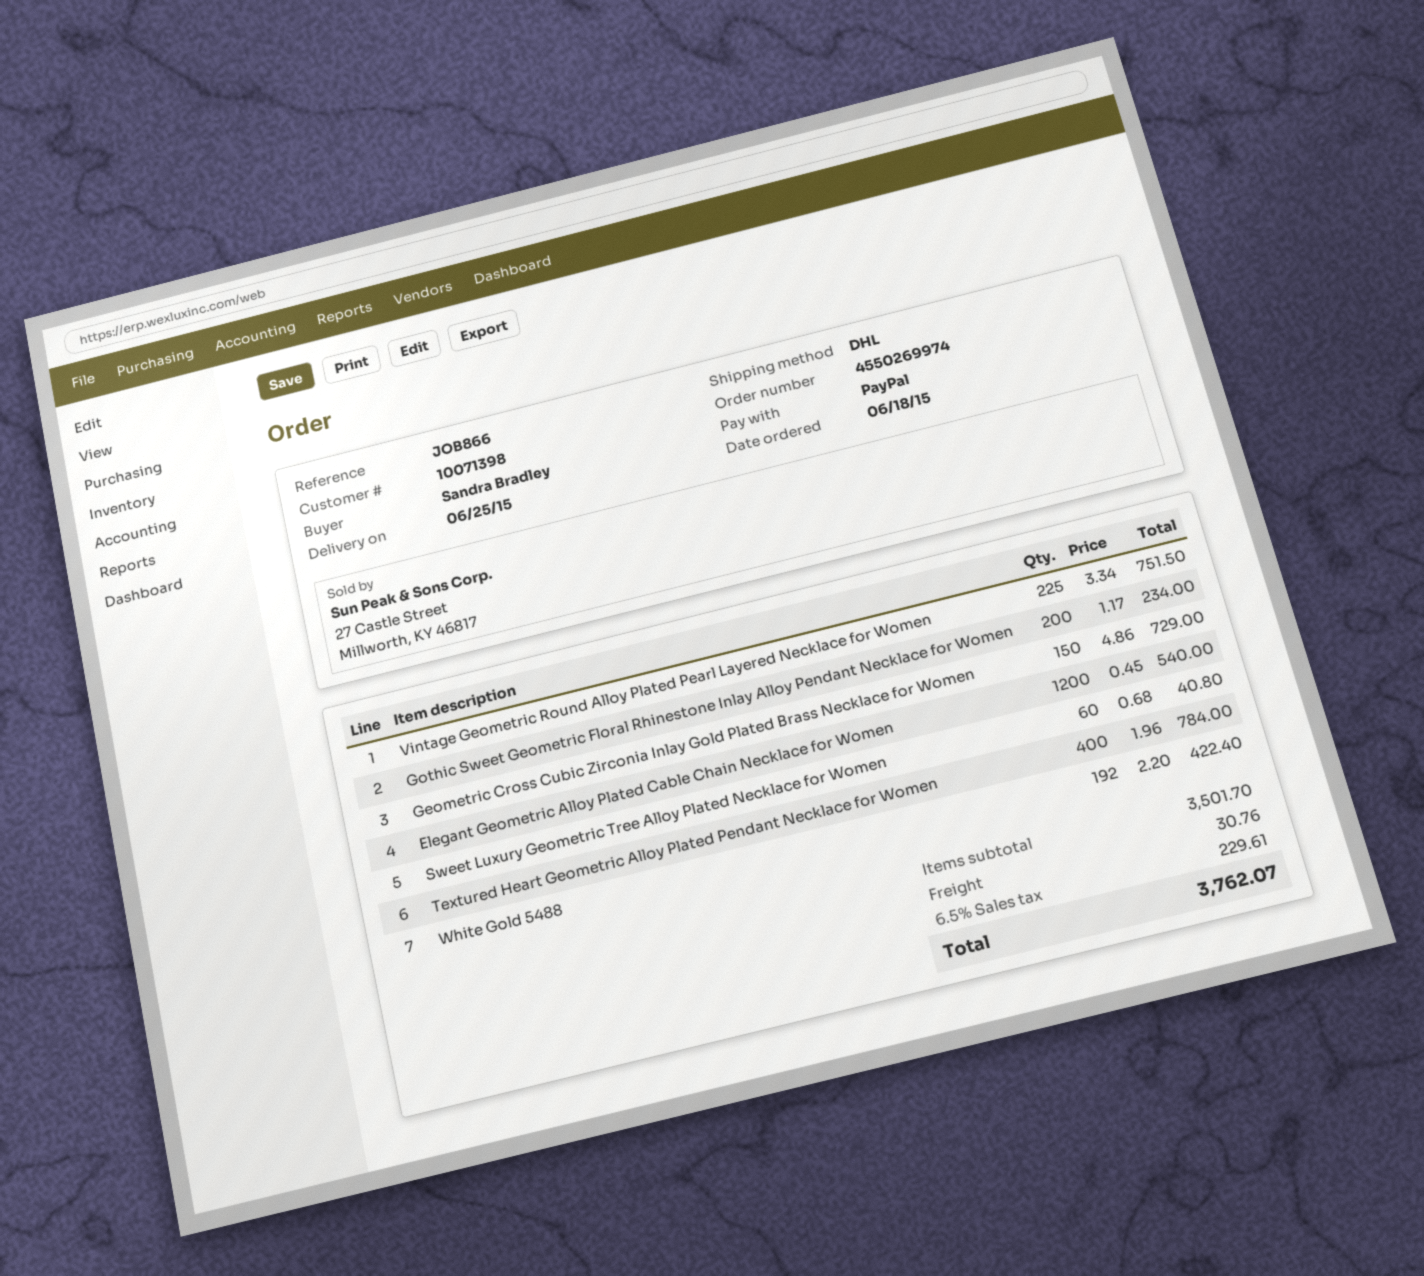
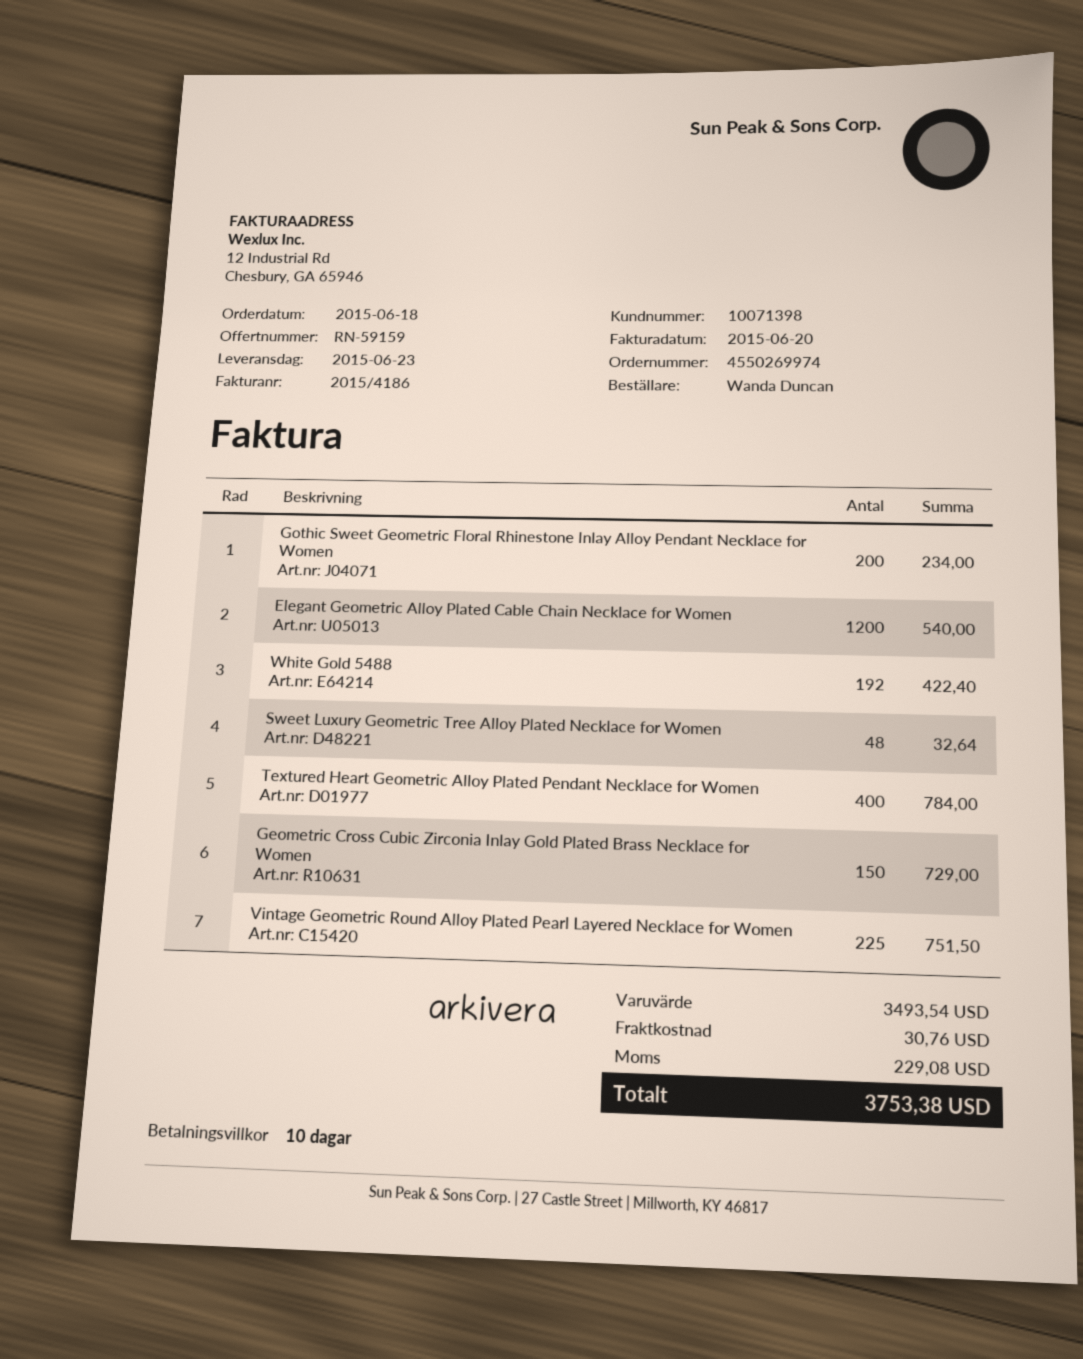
delivery date: 2015-06-25 -> 2015-06-23
ordered by: Sandra Bradley -> Wanda Duncan
Sweet Luxury Geometric Tree Alloy Plated Necklace for Women: 60 for 40.80 -> 48 for 32.64
subtotal: 3501.70 -> 3493.54
tax: 229.61 -> 229.08
total: 3762.07 -> 3753.38

